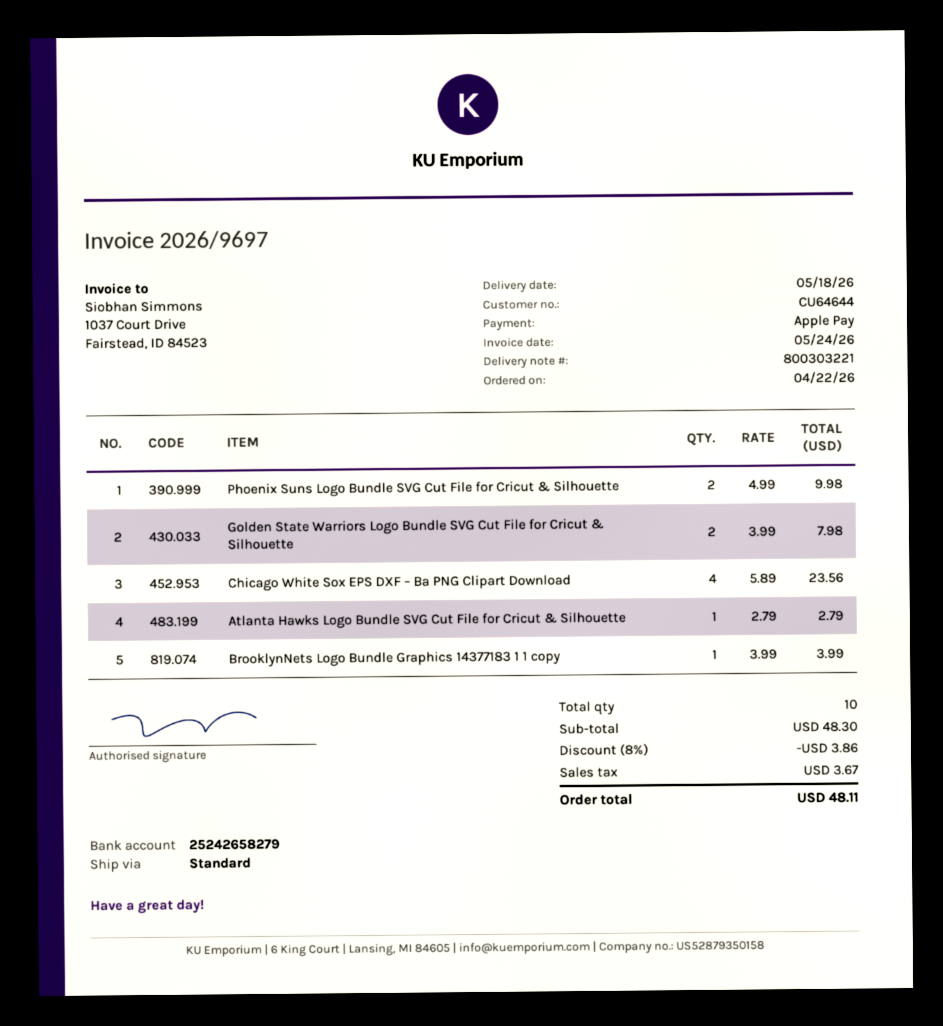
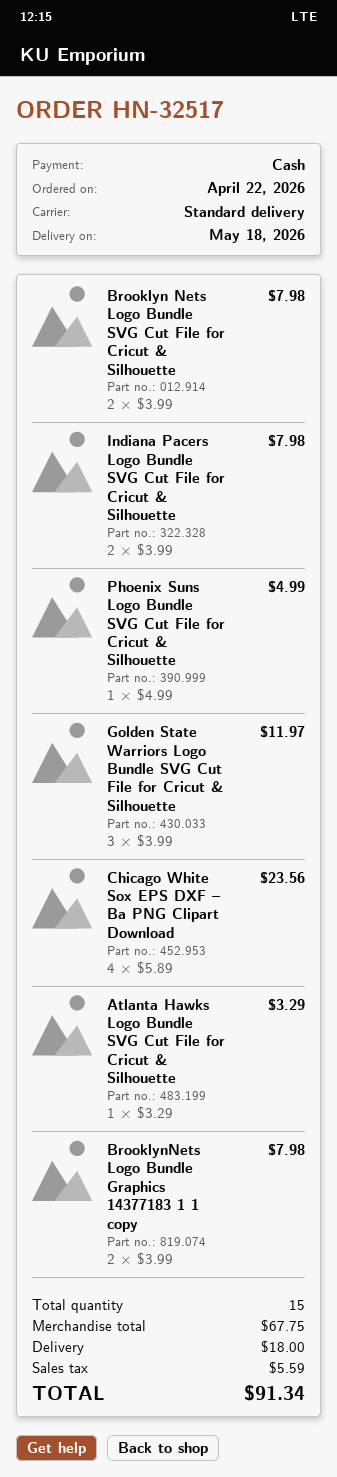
payment method: Apple Pay -> cash
Phoenix Suns Logo Bundle SVG Cut File for Cricut & Silhouette: 2 x 4.99 = 9.98 -> 1 x 4.99 = 4.99
Golden State Warriors Logo Bundle SVG Cut File for Cricut & Silhouette: 2 x 3.99 = 7.98 -> 3 x 3.99 = 11.97
Atlanta Hawks Logo Bundle SVG Cut File for Cricut & Silhouette: 1 x 2.79 = 2.79 -> 1 x 3.29 = 3.29
BrooklynNets Logo Bundle Graphics 14377183 1 1 copy: 1 x 3.99 = 3.99 -> 2 x 3.99 = 7.98
Brooklyn Nets Logo Bundle SVG Cut File for Cricut & Silhouette: none -> 2 x 3.99 = 7.98
Indiana Pacers Logo Bundle SVG Cut File for Cricut & Silhouette: none -> 2 x 3.99 = 7.98
total quantity: 10 -> 15
subtotal: 48.30 -> 67.75
discount: 8% = 3.86 -> none
shipping: none -> 18.00
tax: 3.67 -> 5.59
total: 48.11 -> 91.34

